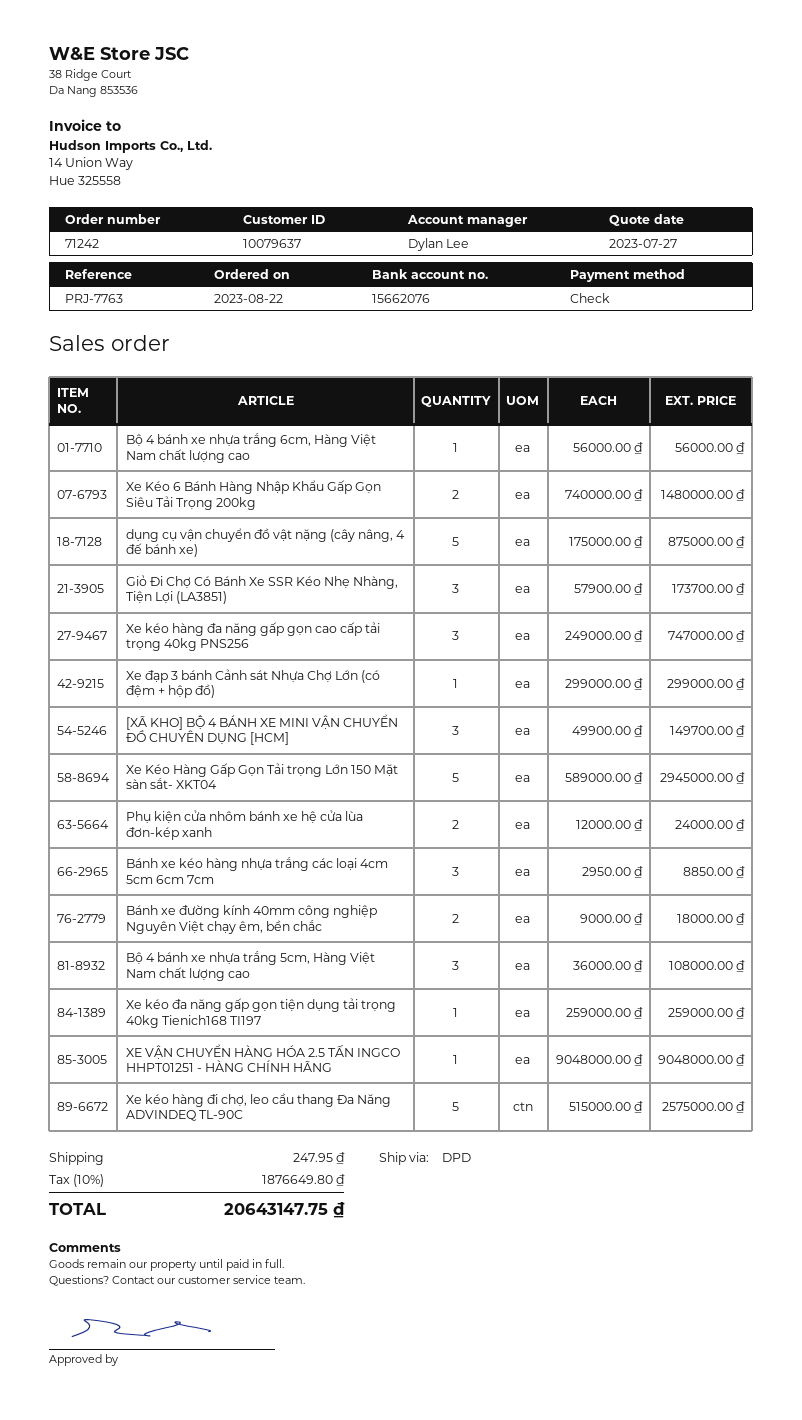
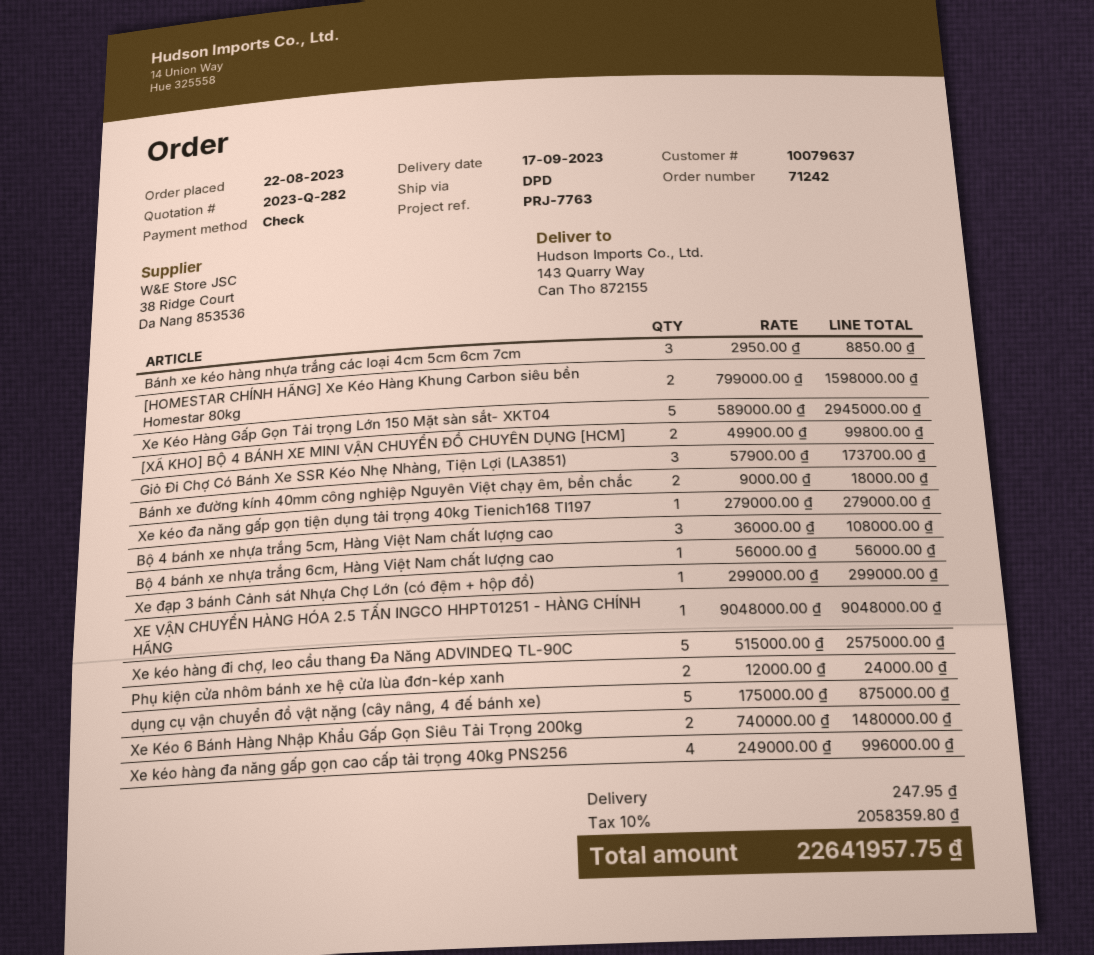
Xe kéo hàng đa năng gấp gọn cao cấp tải trọng 40kg PNS256: 3 x 249000.00 = 747000.00 -> 4 x 249000.00 = 996000.00
[XÃ KHO] BỘ 4 BÁNH XE MINI VẬN CHUYỂN ĐỒ CHUYÊN DỤNG [HCM]: 3 x 49900.00 = 149700.00 -> 2 x 49900.00 = 99800.00
Xe kéo đa năng gấp gọn tiện dụng tải trọng 40kg Tienich168 TI197: 1 x 259000.00 = 259000.00 -> 1 x 279000.00 = 279000.00
[HOMESTAR CHÍNH HÃNG] Xe Kéo Hàng Khung Carbon siêu bền Homestar 80kg: none -> 2 x 799000.00 = 1598000.00
tax: 10% = 1876649.80 -> 10% = 2058359.80
total: 20643147.75 -> 22641957.75

